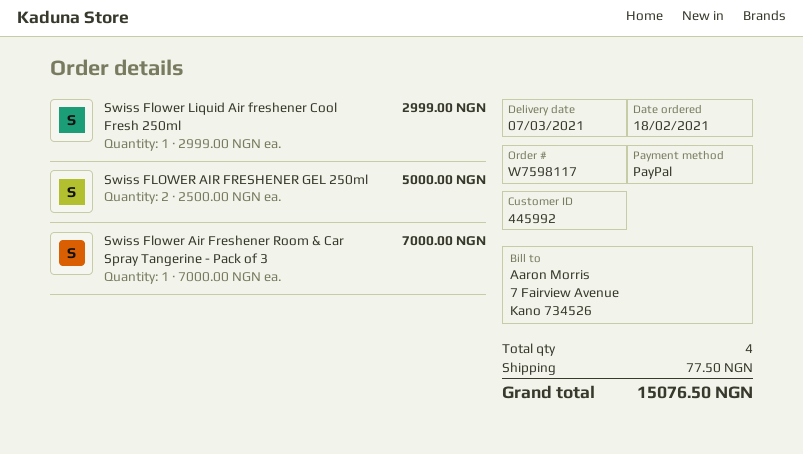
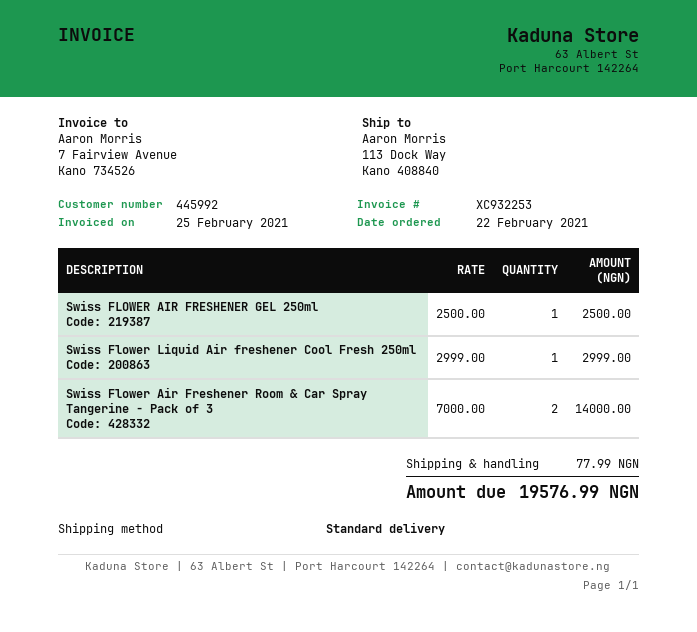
order date: 2021-02-18 -> 2021-02-22
Swiss FLOWER AIR FRESHENER GEL 250ml: 2 x 2500.00 = 5000.00 -> 1 x 2500.00 = 2500.00
Swiss Flower Air Freshener Room & Car Spray Tangerine - Pack of 3: 1 x 7000.00 = 7000.00 -> 2 x 7000.00 = 14000.00
shipping: 77.50 -> 77.99
total: 15076.50 -> 19576.99

